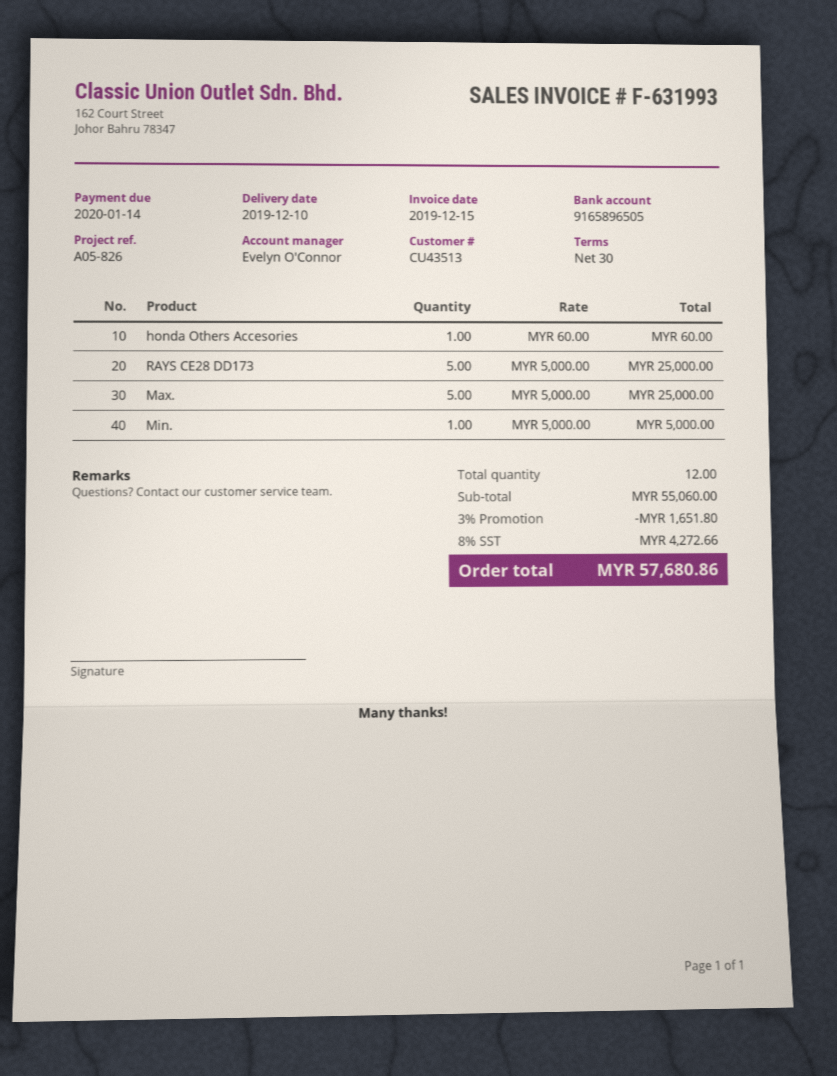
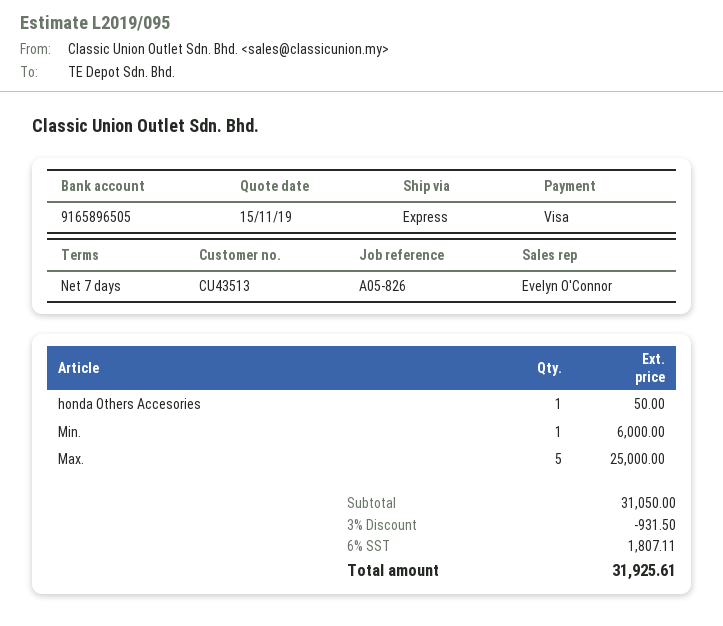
payment terms: 30 days -> 7 days
honda Others Accesories: 1 for 60.00 -> 1 for 50.00
RAYS CE28 DD173: 5 for 25000.00 -> none
Min.: 1 for 5000.00 -> 1 for 6000.00
subtotal: 55060.00 -> 31050.00
discount: 3% = 1651.80 -> 3% = 931.50
tax: 8% = 4272.66 -> 6% = 1807.11
total: 57680.86 -> 31925.61

